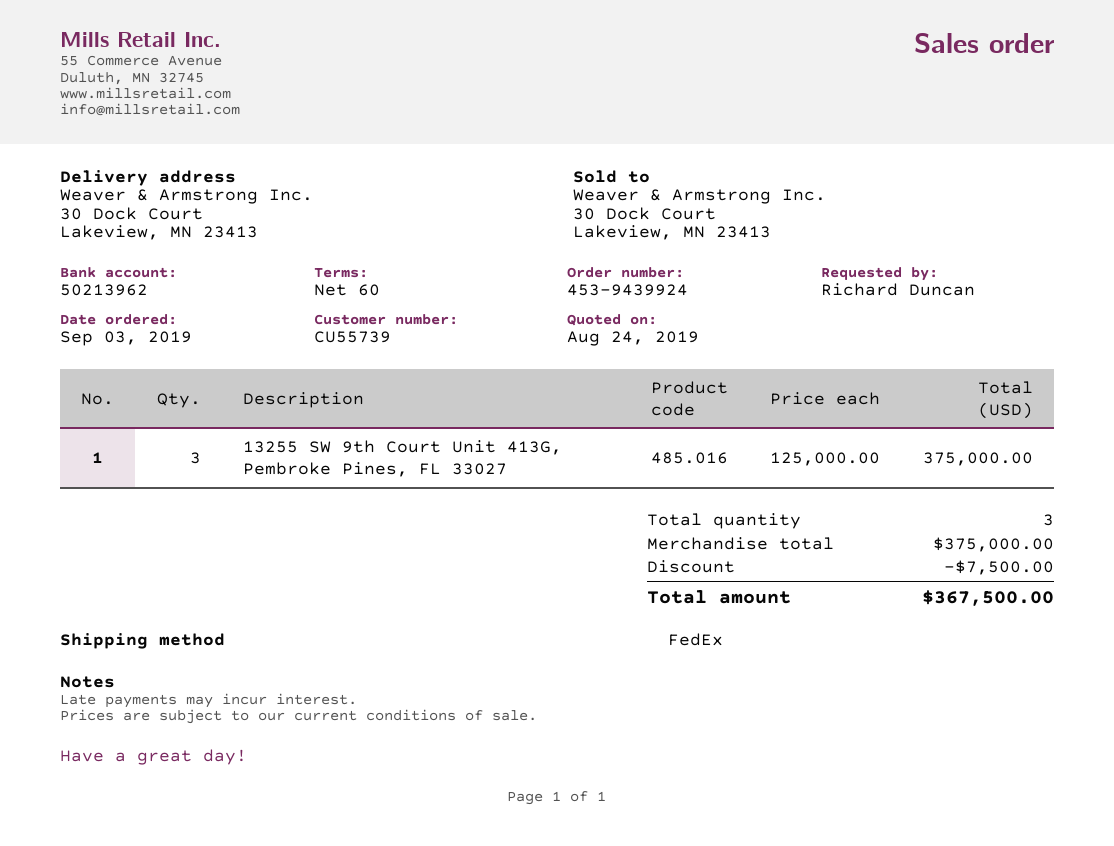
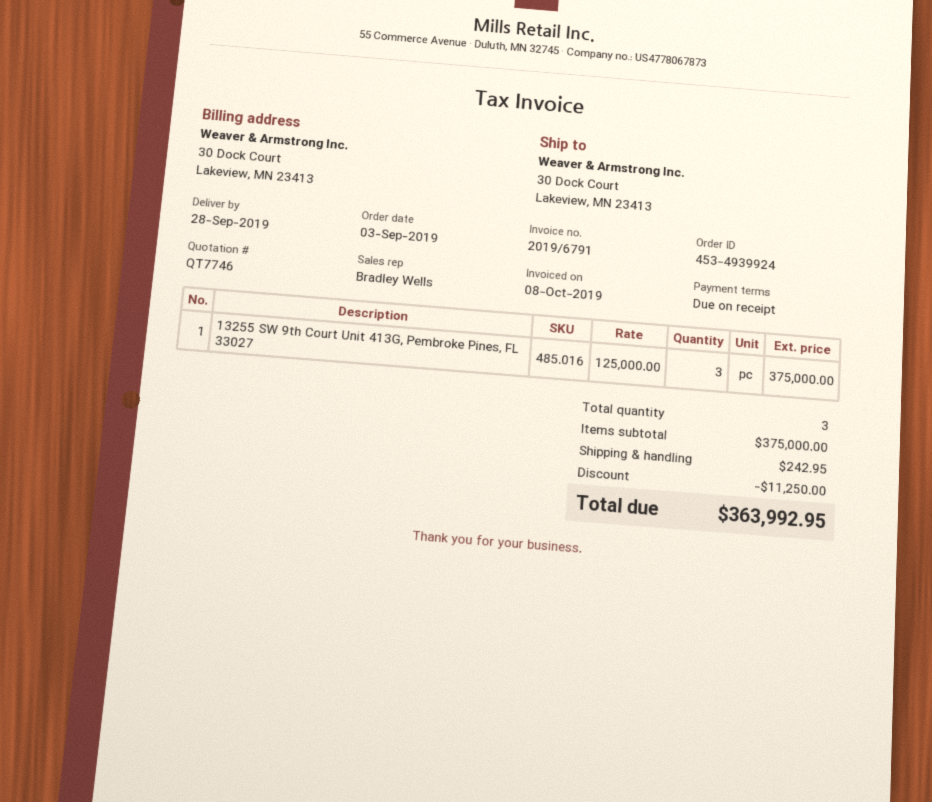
order number: 453-9439924 -> 453-4939924
payment terms: 60 days -> on receipt
discount: 7500.00 -> 11250.00
shipping: none -> 242.95
total: 367500.00 -> 363992.95

